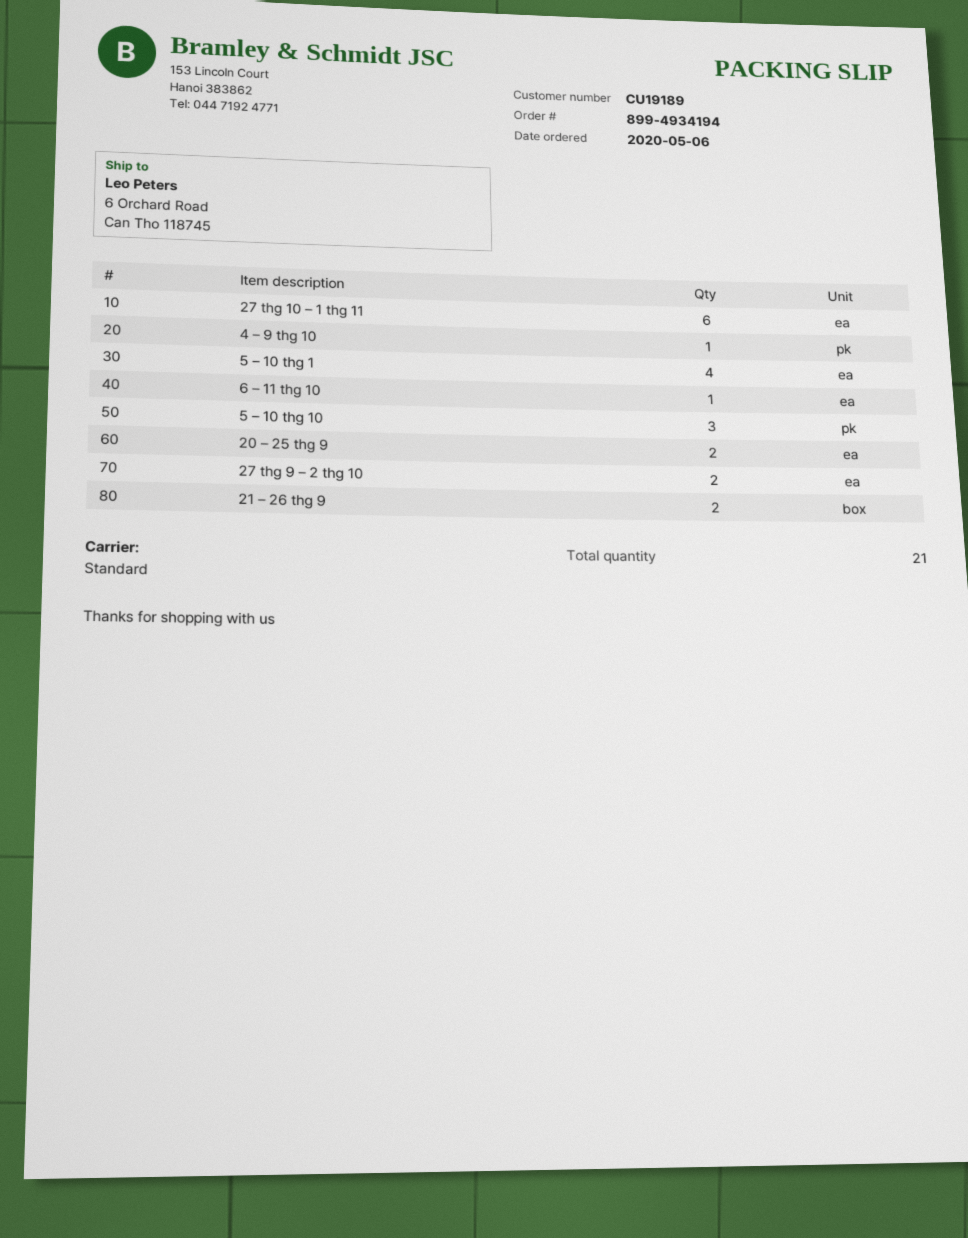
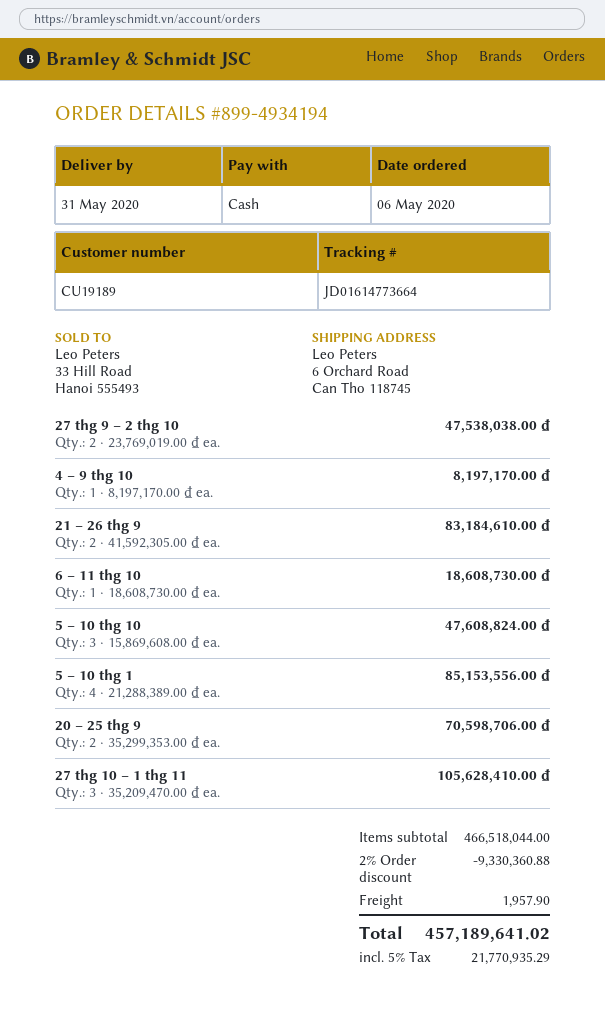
27 thg 10 – 1 thg 11: 6 -> 3

